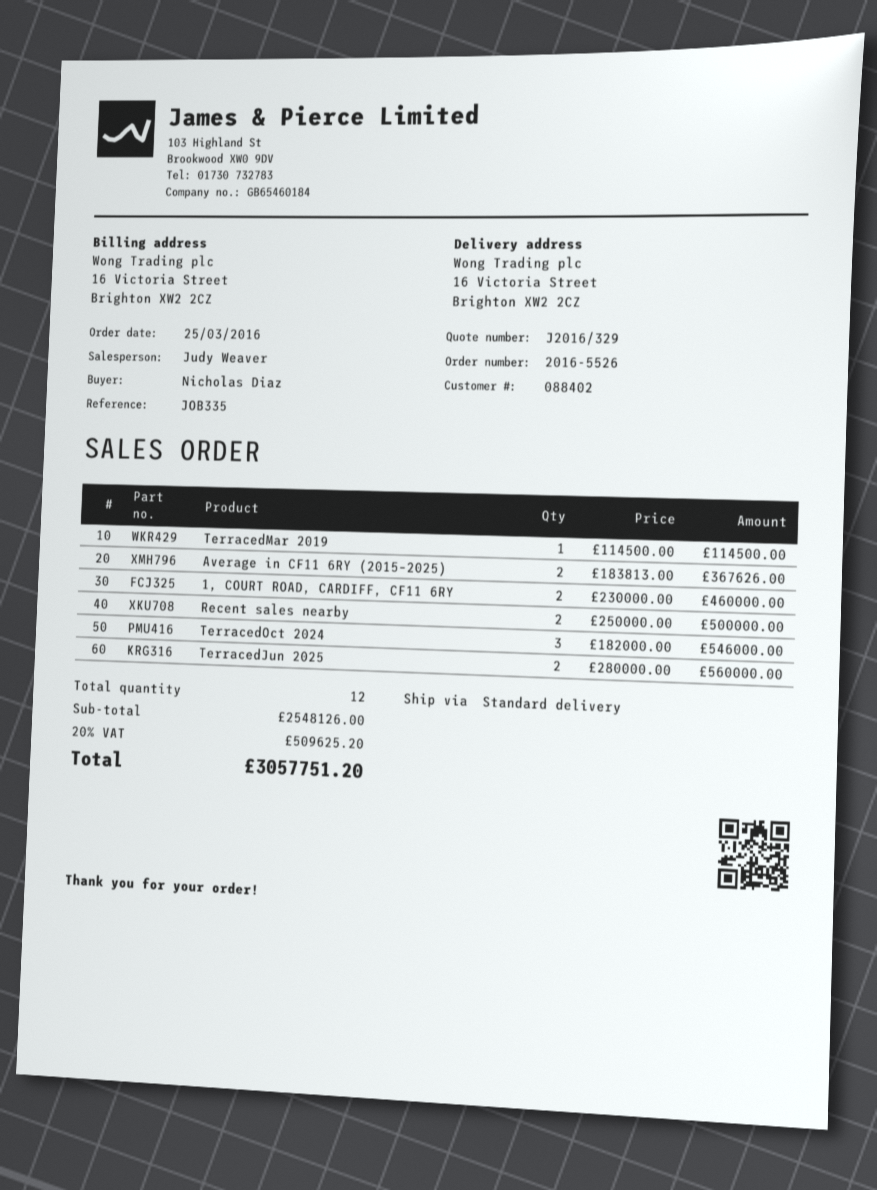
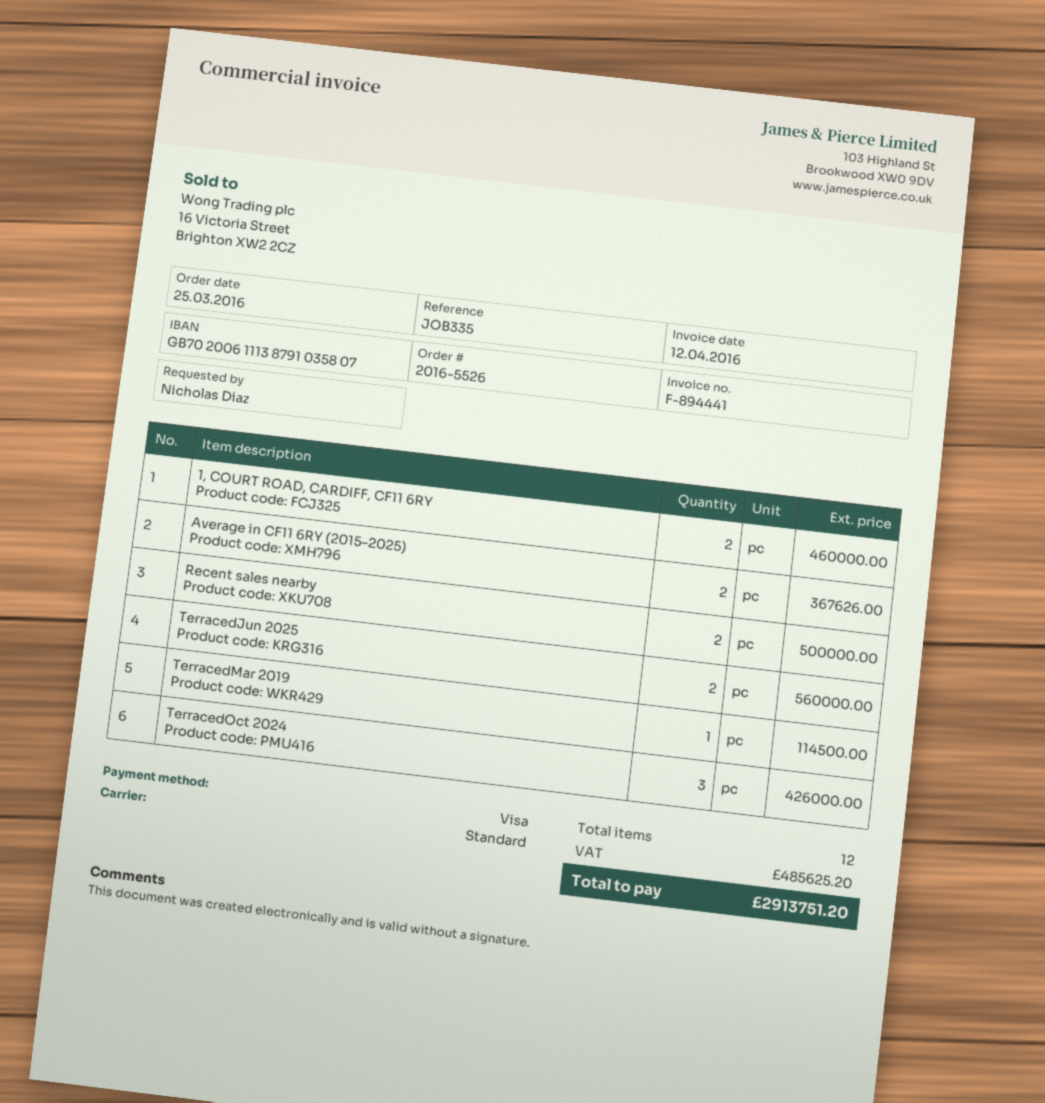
TerracedOct 2024: 3 for 546000.00 -> 3 for 426000.00
tax: 509625.20 -> 485625.20
total: 3057751.20 -> 2913751.20

